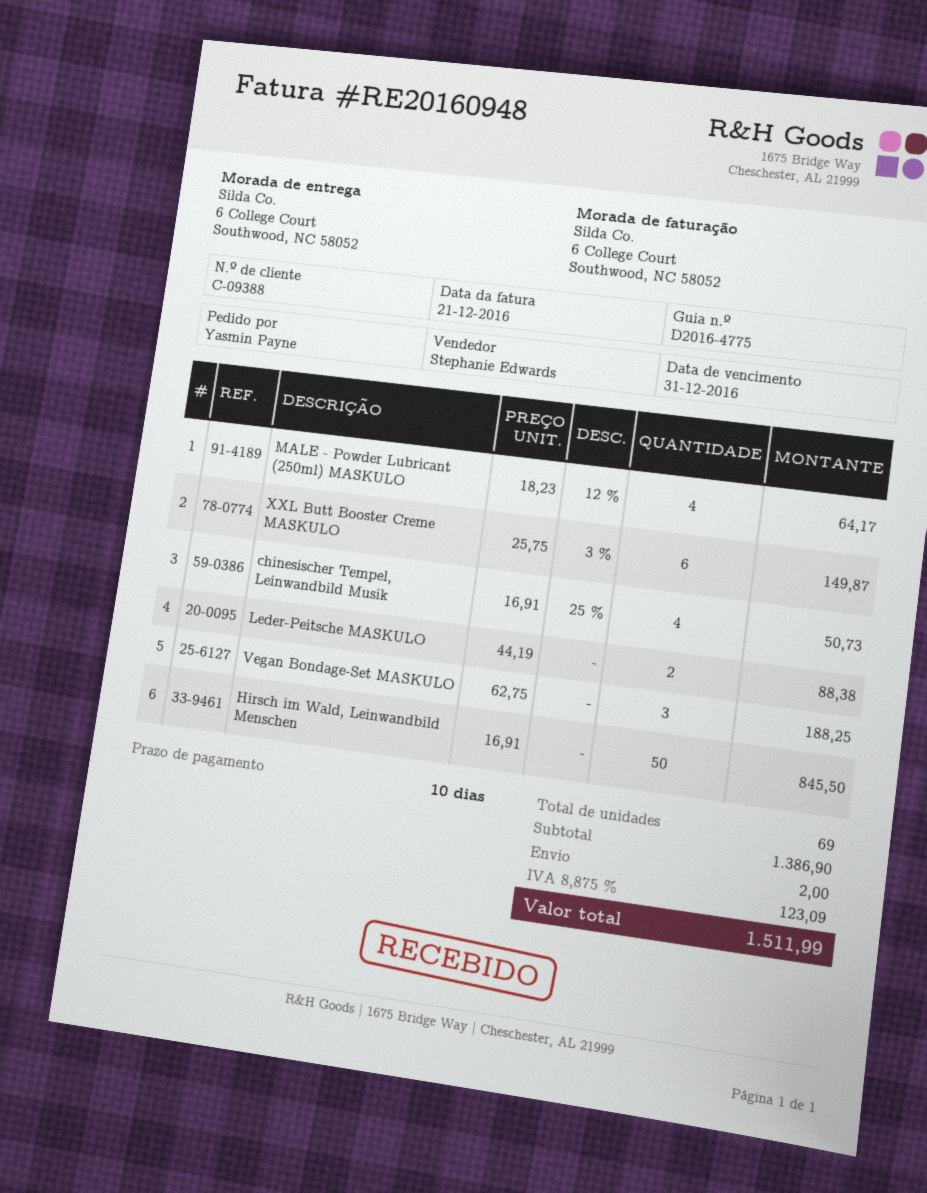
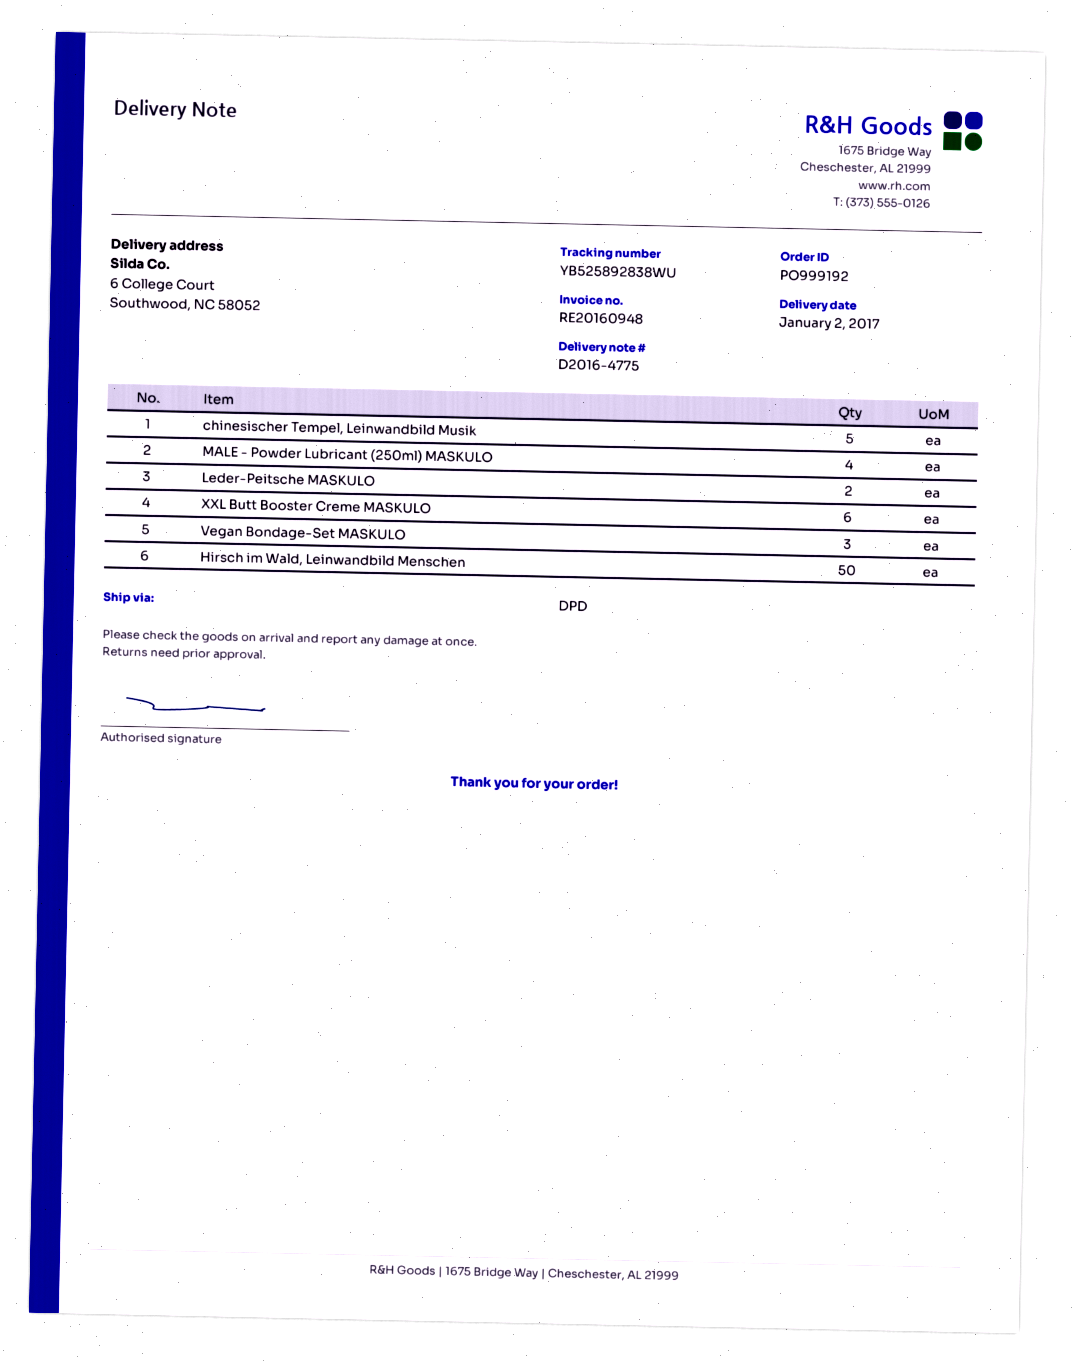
chinesischer Tempel, Leinwandbild Musik: 4 -> 5

